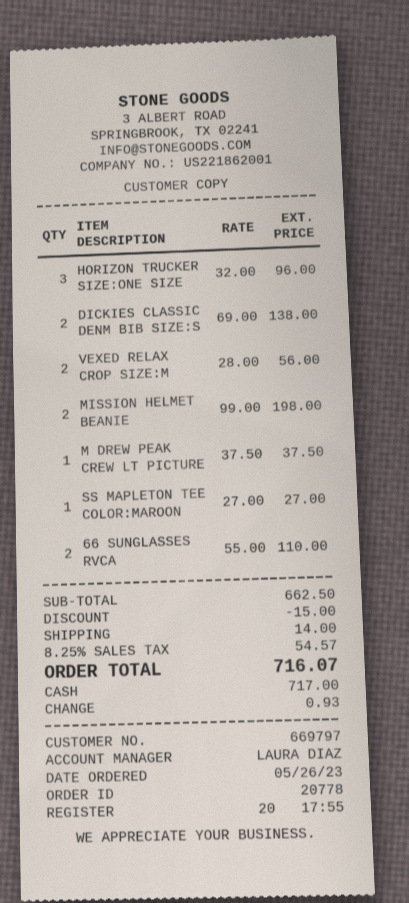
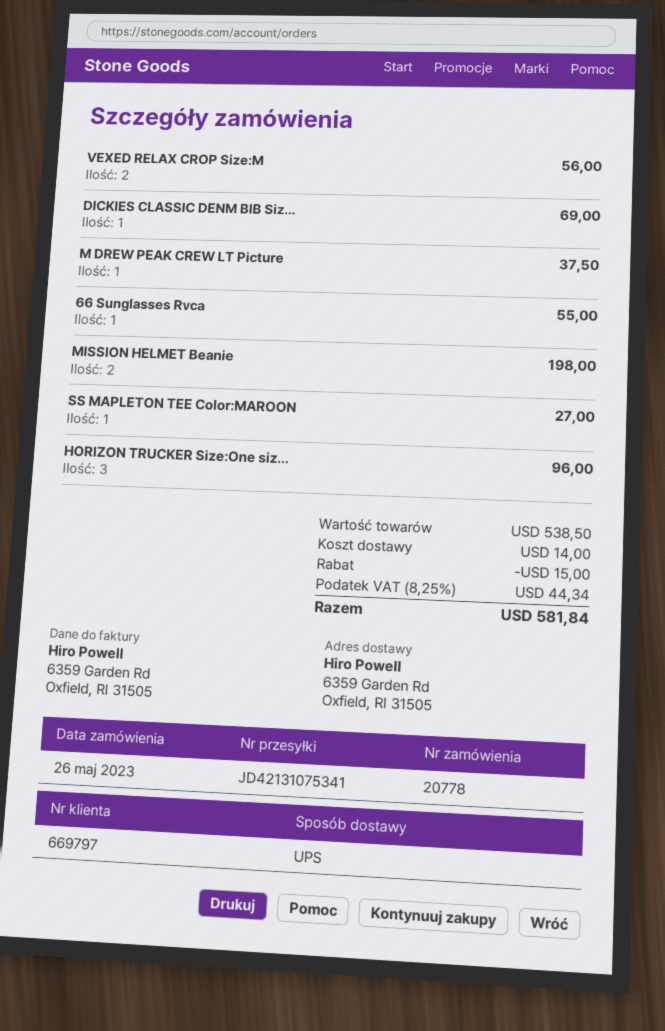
DICKIES CLASSIC DENM BIB SIZE:S: 2 for 138.00 -> 1 for 69.00
66 SUNGLASSES RVCA: 2 for 110.00 -> 1 for 55.00
subtotal: 662.50 -> 538.50
tax: 8.25% = 54.57 -> 8.25% = 44.34
total: 716.07 -> 581.84

